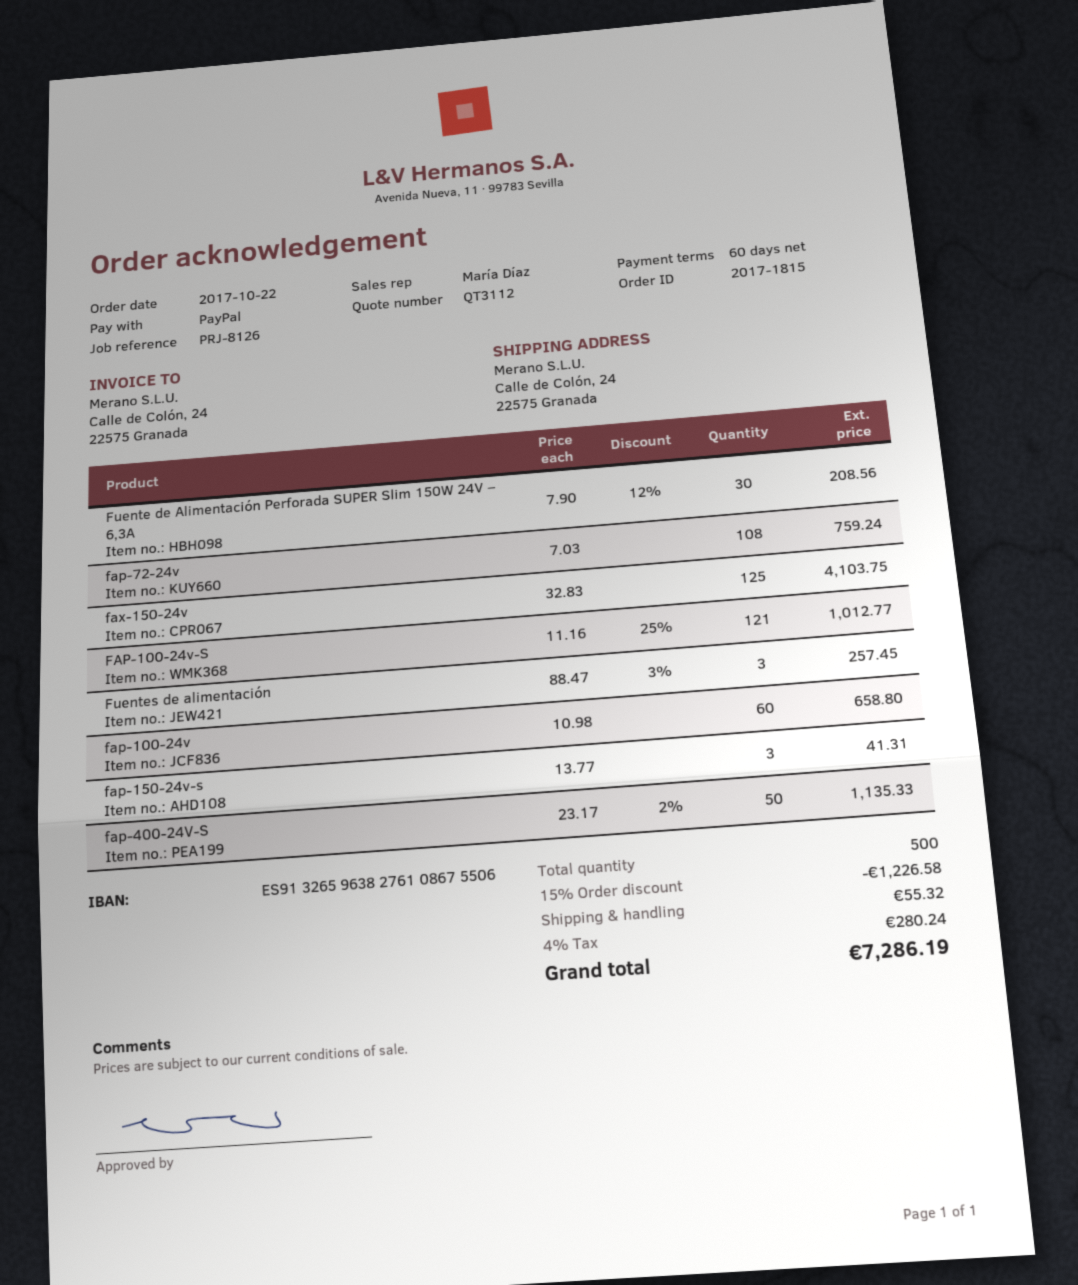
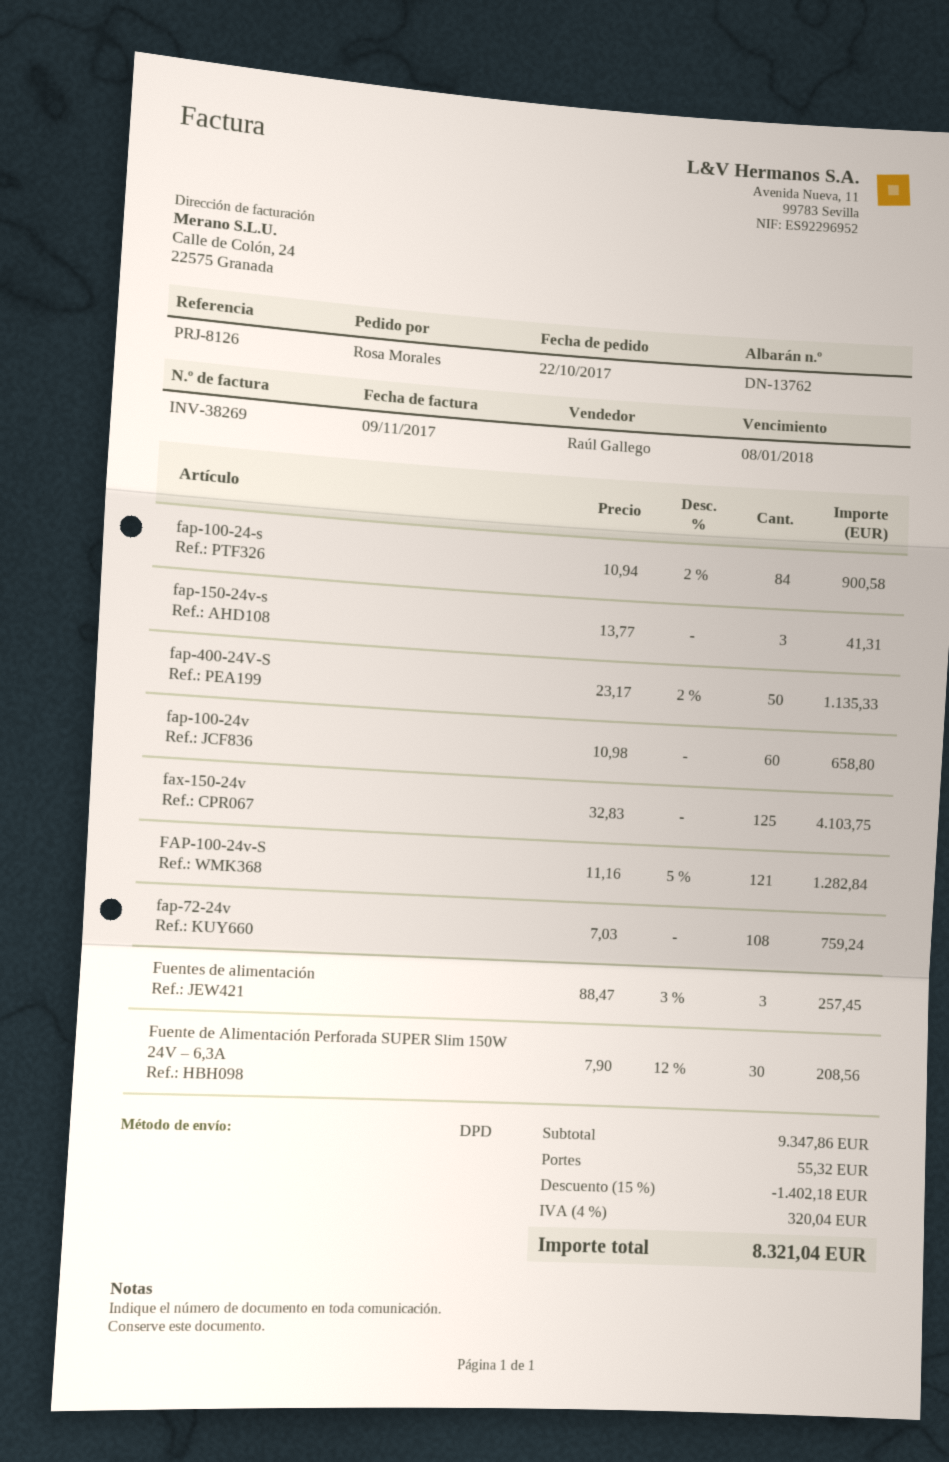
sales rep: María Díaz -> Raúl Gallego
FAP-100-24v-S: 121 x 11.16 - 25% = 1012.77 -> 121 x 11.16 - 5% = 1282.84
fap-100-24-s: none -> 84 x 10.94 - 2% = 900.58
discount: 15% = 1226.58 -> 15% = 1402.18
tax: 4% = 280.24 -> 4% = 320.04
total: 7286.19 -> 8321.04

